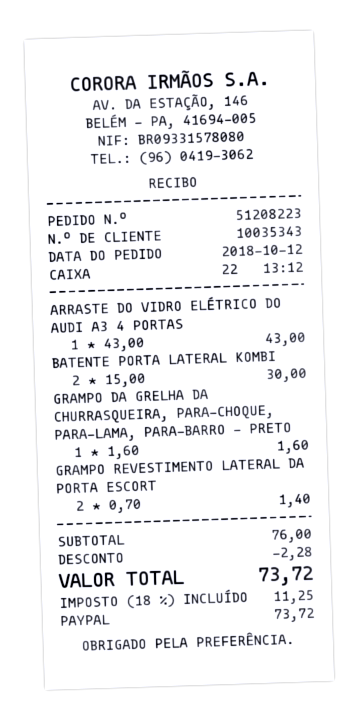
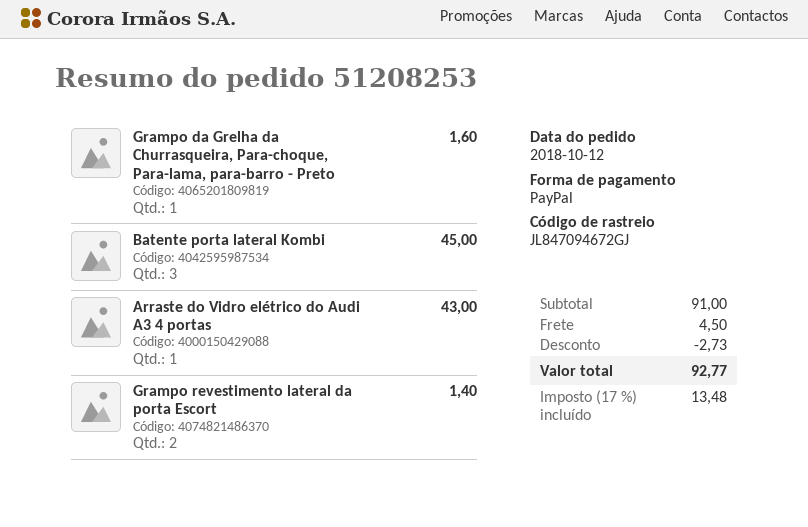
order number: 51208223 -> 51208253
BATENTE PORTA LATERAL KOMBI: 2 for 30.00 -> 3 for 45.00
subtotal: 76.00 -> 91.00
discount: 2.28 -> 2.73
shipping: none -> 4.50
tax: 18% = 11.25 -> 17% = 13.48
total: 73.72 -> 92.77

